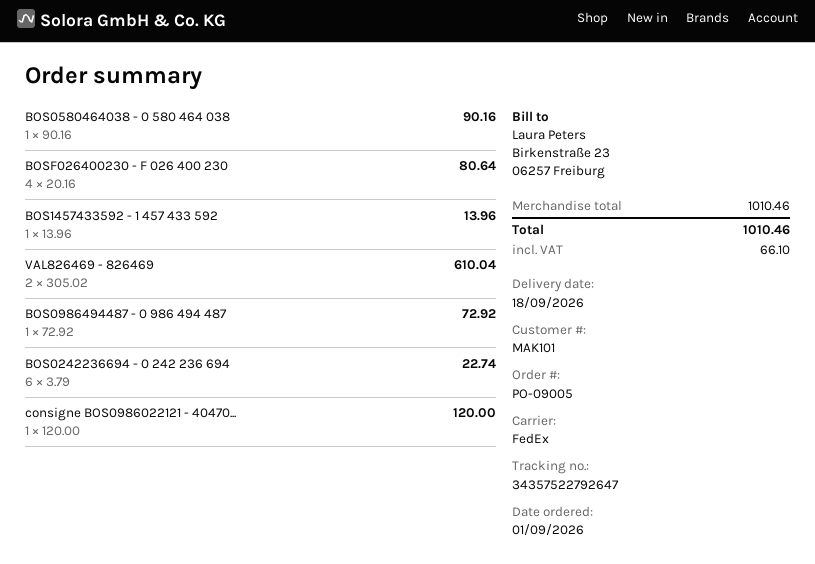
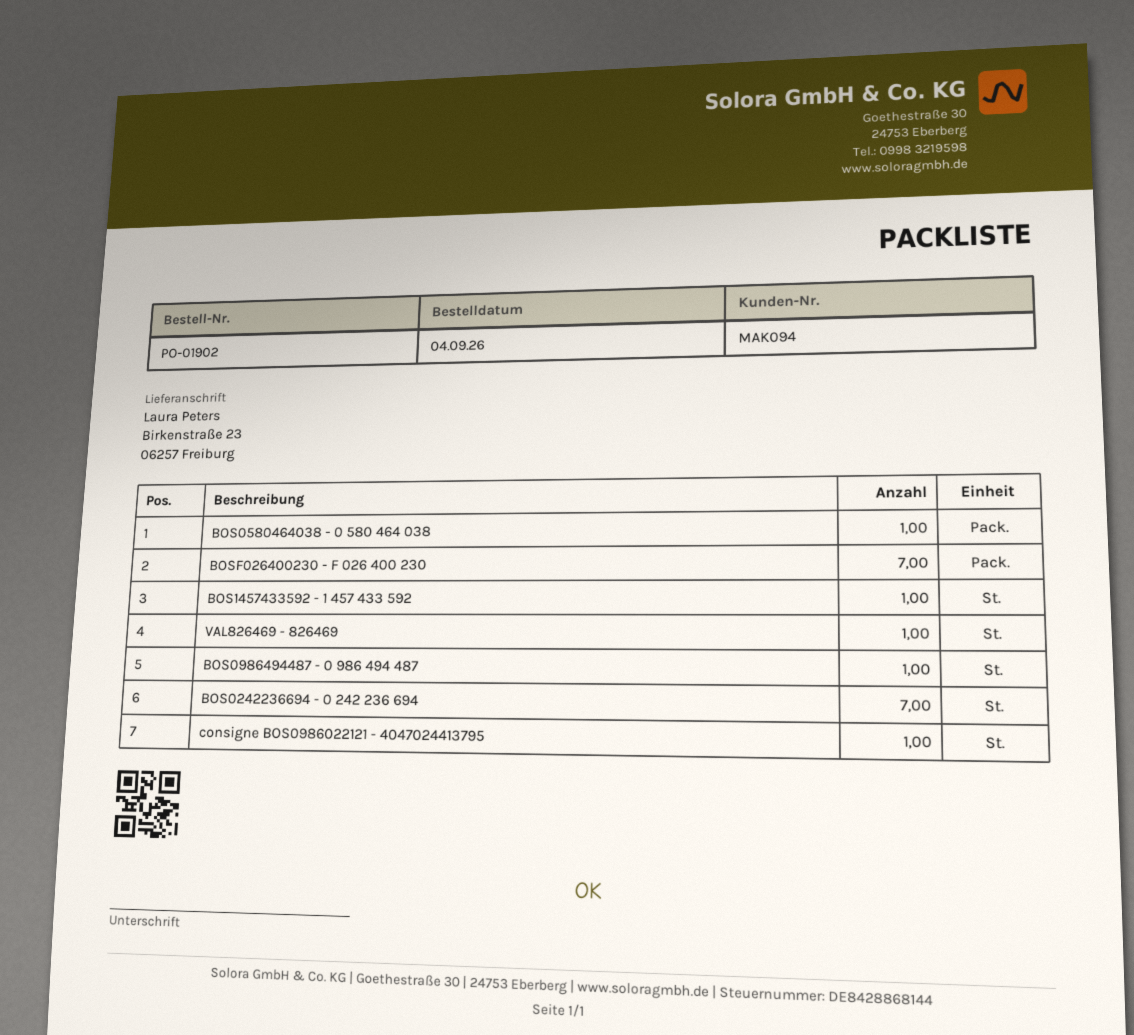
order number: PO-09005 -> PO-01902
order date: 2026-09-01 -> 2026-09-04
customer number: MAK101 -> MAK094
BOSF026400230 - F 026 400 230: 4 -> 7
VAL826469 - 826469: 2 -> 1
BOS0242236694 - 0 242 236 694: 6 -> 7

